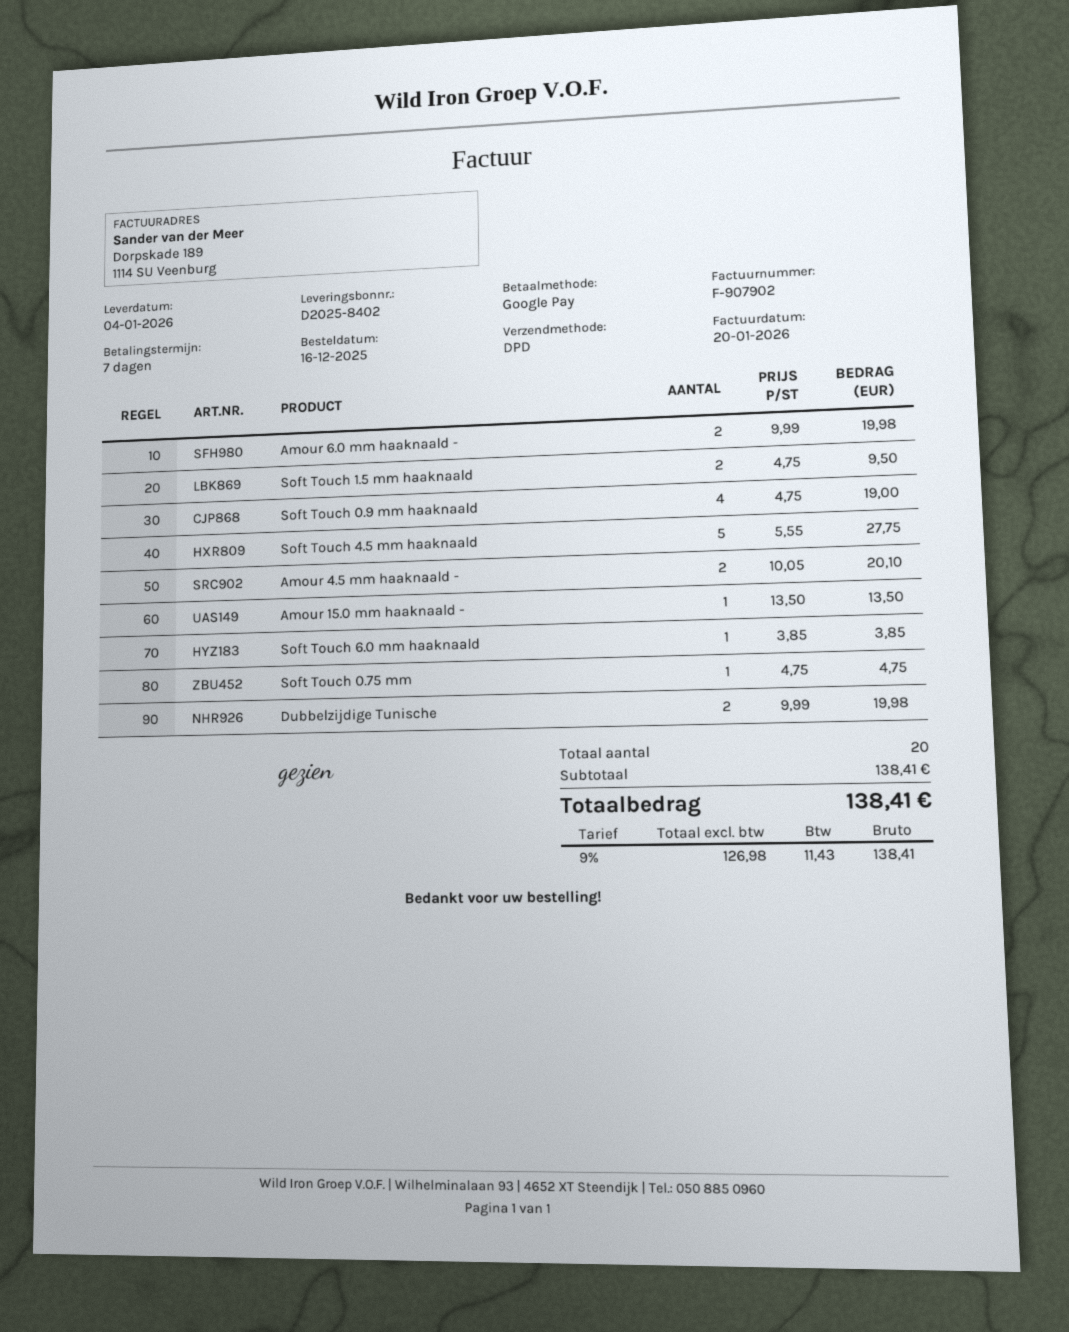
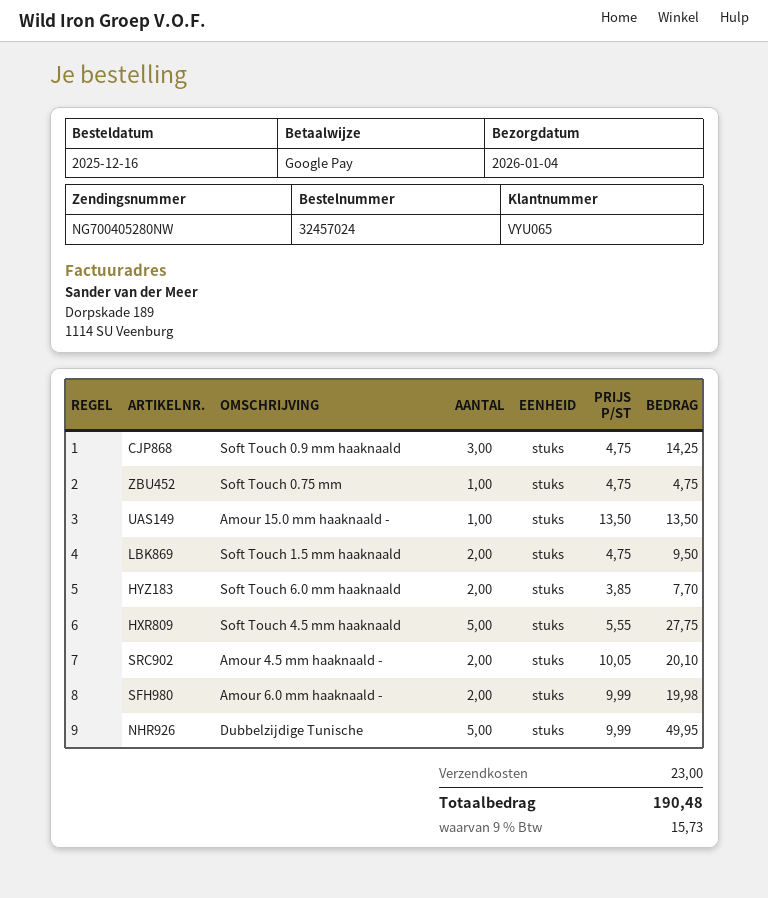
Soft Touch 0.9 mm haaknaald: 4 x 4.75 = 19.00 -> 3 x 4.75 = 14.25
Soft Touch 6.0 mm haaknaald: 1 x 3.85 = 3.85 -> 2 x 3.85 = 7.70
Dubbelzijdige Tunische: 2 x 9.99 = 19.98 -> 5 x 9.99 = 49.95
shipping: none -> 23.00
tax: 9% = 11.43 -> 9% = 15.73
total: 138.41 -> 190.48

